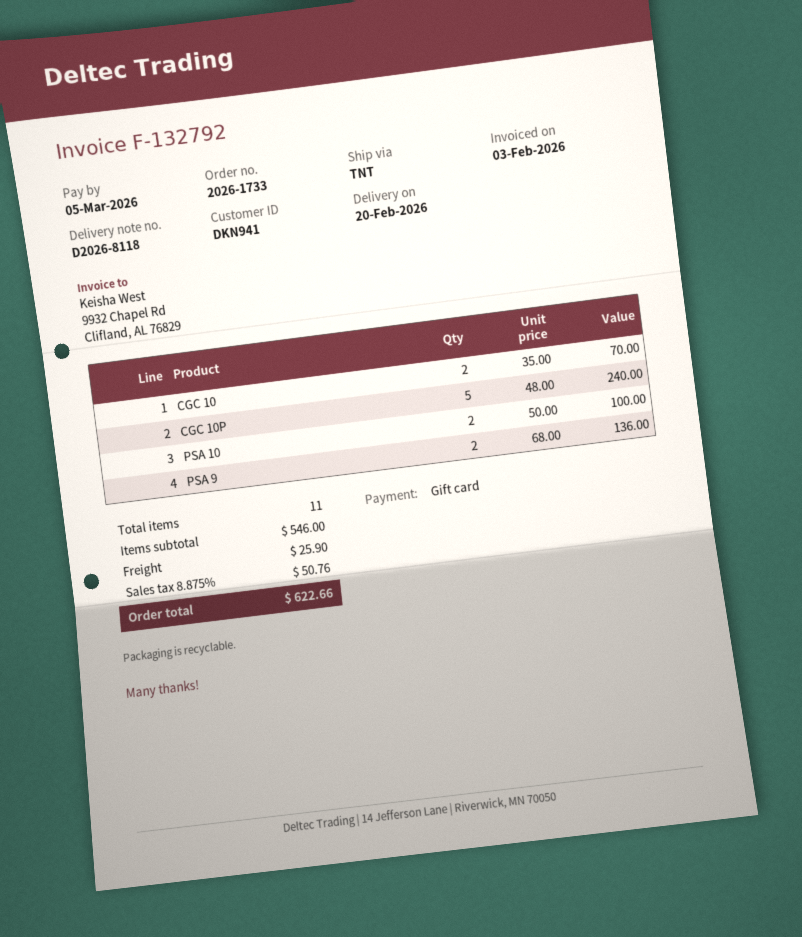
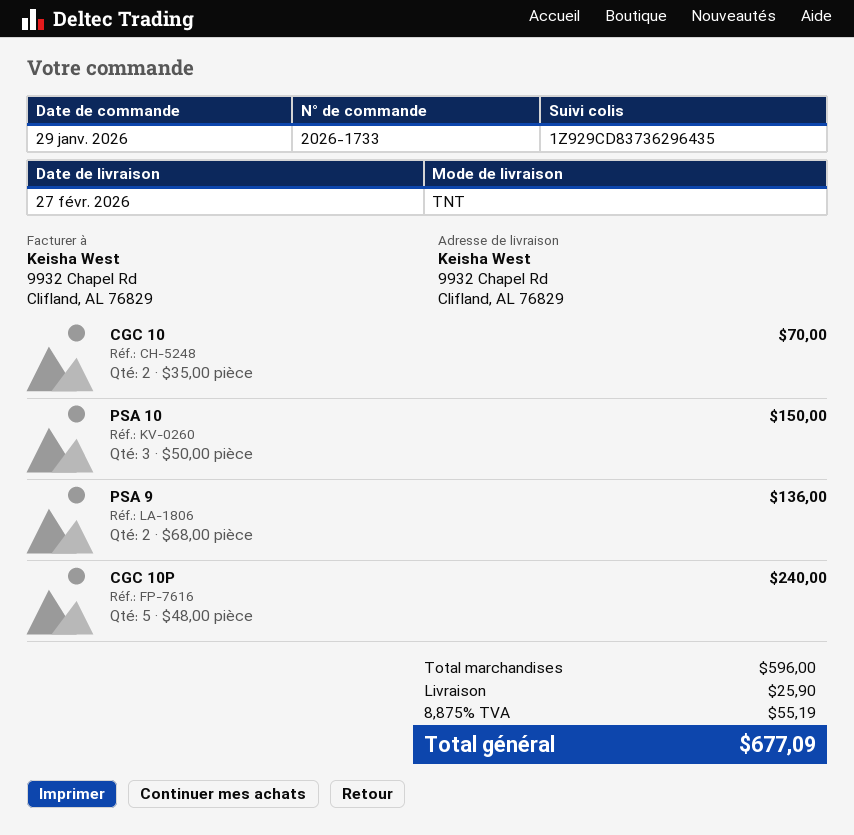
delivery date: 2026-02-20 -> 2026-02-27
PSA 10: 2 x 50.00 = 100.00 -> 3 x 50.00 = 150.00
subtotal: 546.00 -> 596.00
tax: 8.875% = 50.76 -> 8.875% = 55.19
total: 622.66 -> 677.09

